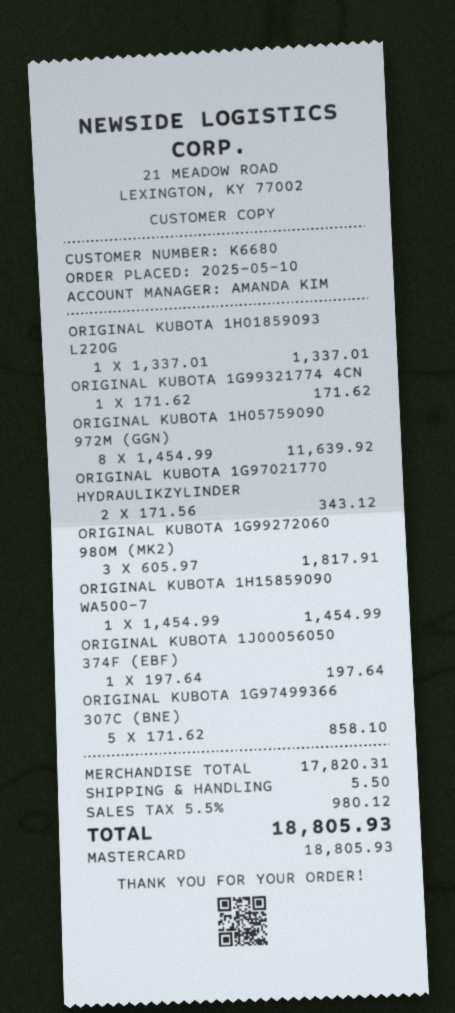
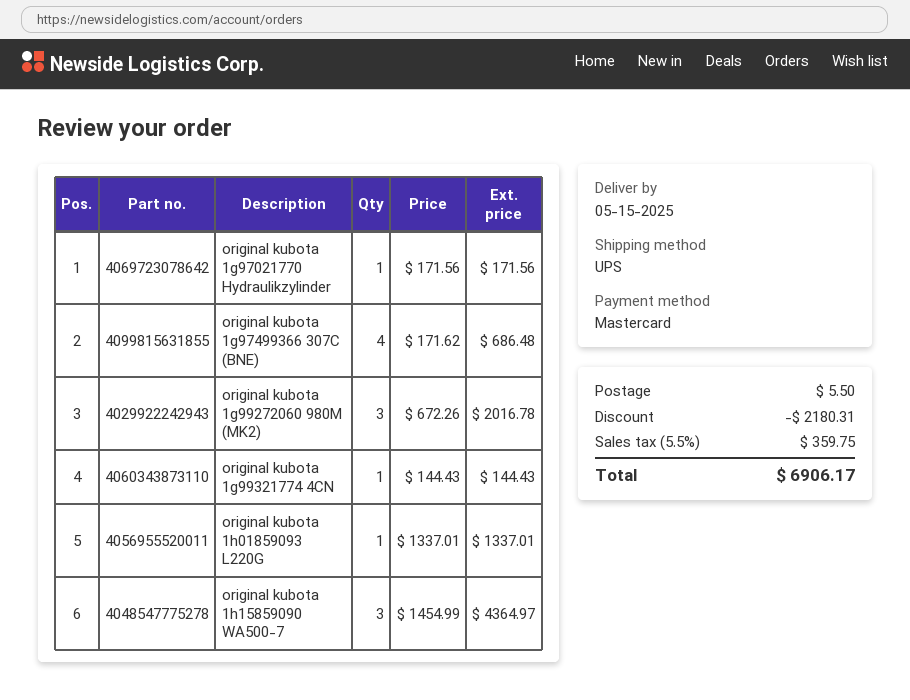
ORIGINAL KUBOTA 1G99321774 4CN: 1 x 171.62 = 171.62 -> 1 x 144.43 = 144.43
ORIGINAL KUBOTA 1H05759090 972M (GGN): 8 x 1454.99 = 11639.92 -> none
ORIGINAL KUBOTA 1G97021770 HYDRAULIKZYLINDER: 2 x 171.56 = 343.12 -> 1 x 171.56 = 171.56
ORIGINAL KUBOTA 1G99272060 980M (MK2): 3 x 605.97 = 1817.91 -> 3 x 672.26 = 2016.78
ORIGINAL KUBOTA 1H15859090 WA500-7: 1 x 1454.99 = 1454.99 -> 3 x 1454.99 = 4364.97
ORIGINAL KUBOTA 1J00056050 374F (EBF): 1 x 197.64 = 197.64 -> none
ORIGINAL KUBOTA 1G97499366 307C (BNE): 5 x 171.62 = 858.10 -> 4 x 171.62 = 686.48
discount: none -> 2180.31
tax: 5.5% = 980.12 -> 5.5% = 359.75
total: 18805.93 -> 6906.17

